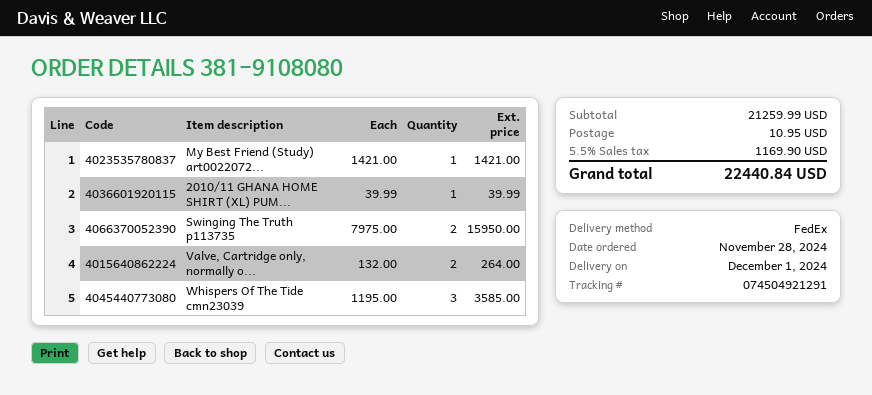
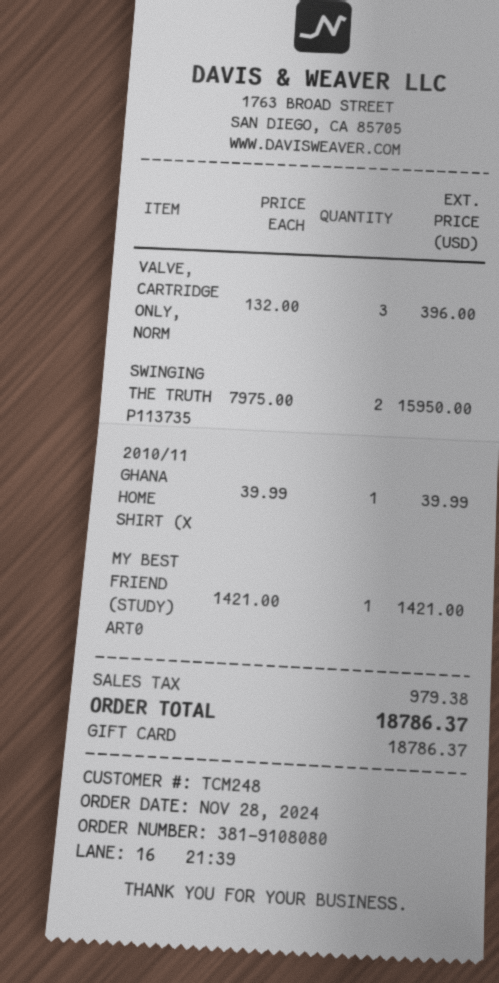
Valve, Cartridge only, normally o...: 2 x 132.00 = 264.00 -> 3 x 132.00 = 396.00
Whispers Of The Tide cmn23039: 3 x 1195.00 = 3585.00 -> none
shipping: 10.95 -> none
tax: 1169.90 -> 979.38
total: 22440.84 -> 18786.37

